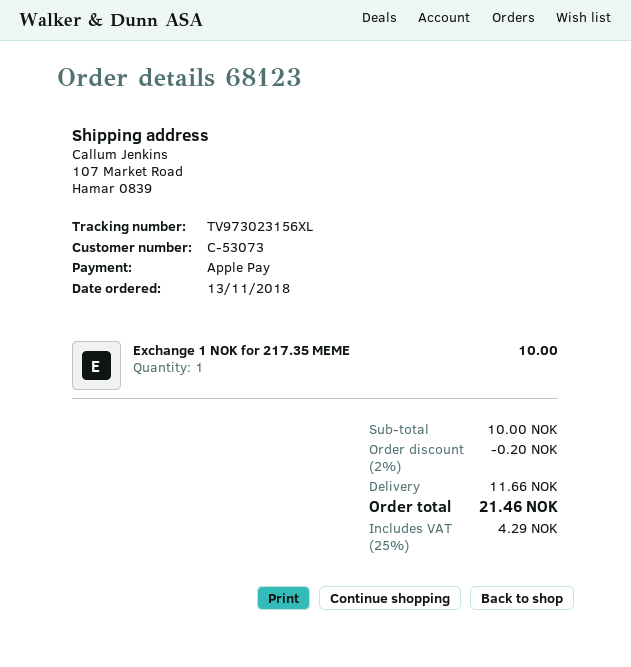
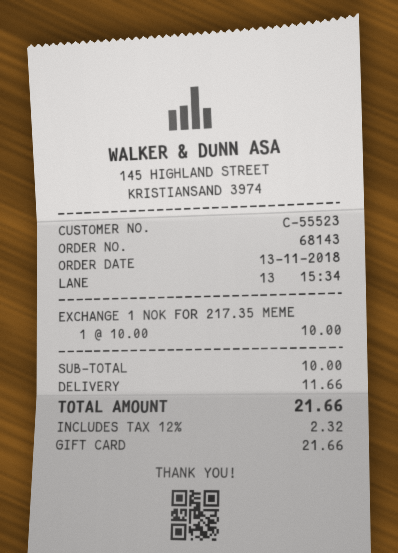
order number: 68123 -> 68143
customer number: C-53073 -> C-55523
payment method: Apple Pay -> gift card
discount: 2% = 0.20 -> none
tax: 25% = 4.29 -> 12% = 2.32
total: 21.46 -> 21.66

